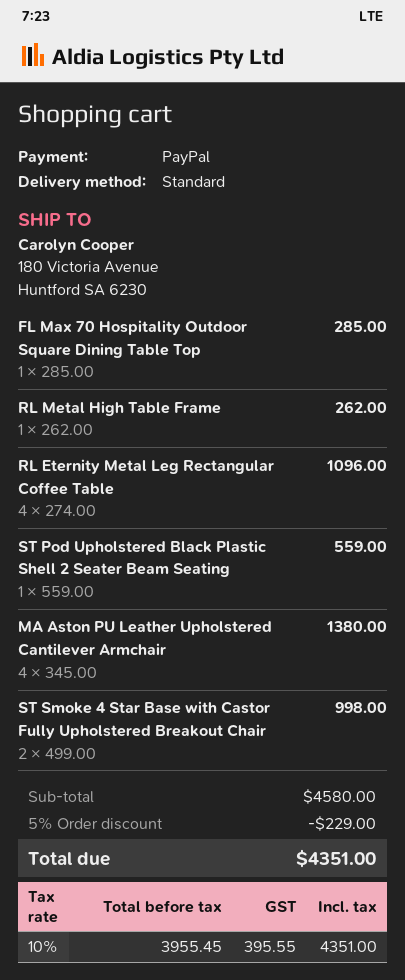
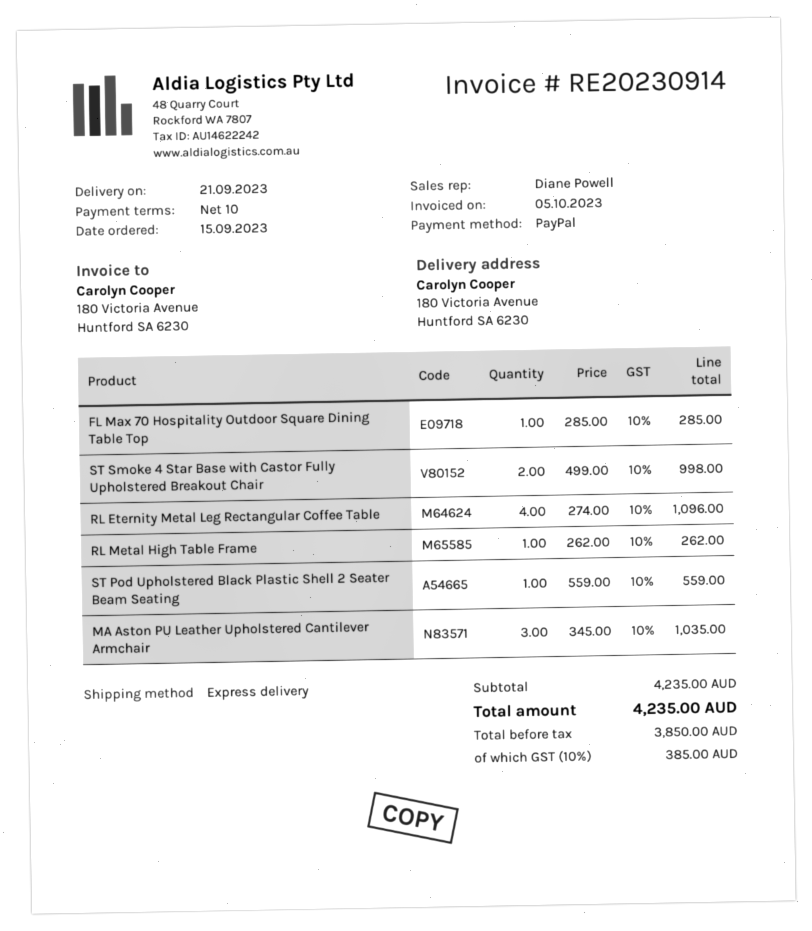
shipping method: standard -> express
MA Aston PU Leather Upholstered Cantilever Armchair: 4 x 345.00 = 1380.00 -> 3 x 345.00 = 1035.00
subtotal: 4580.00 -> 4235.00
discount: 5% = 229.00 -> none
net: 3955.45 -> 3850.00
tax: 10% = 395.55 -> 10% = 385.00
total: 4351.00 -> 4235.00

